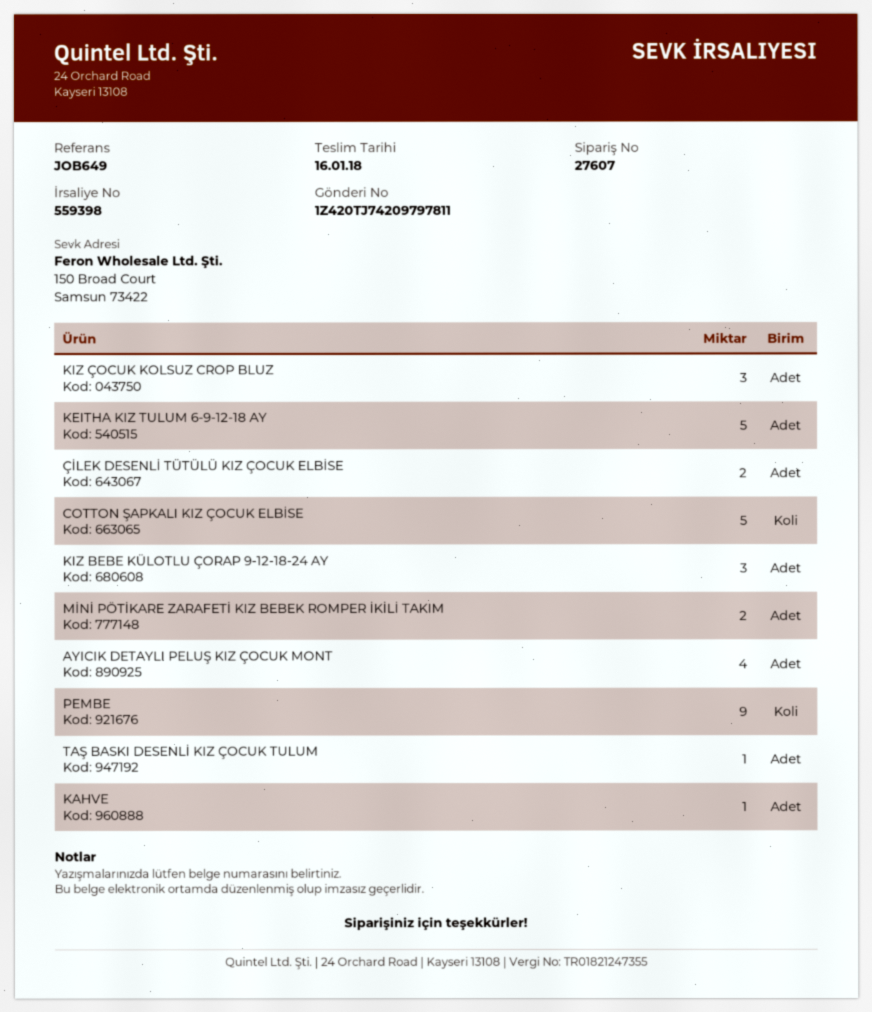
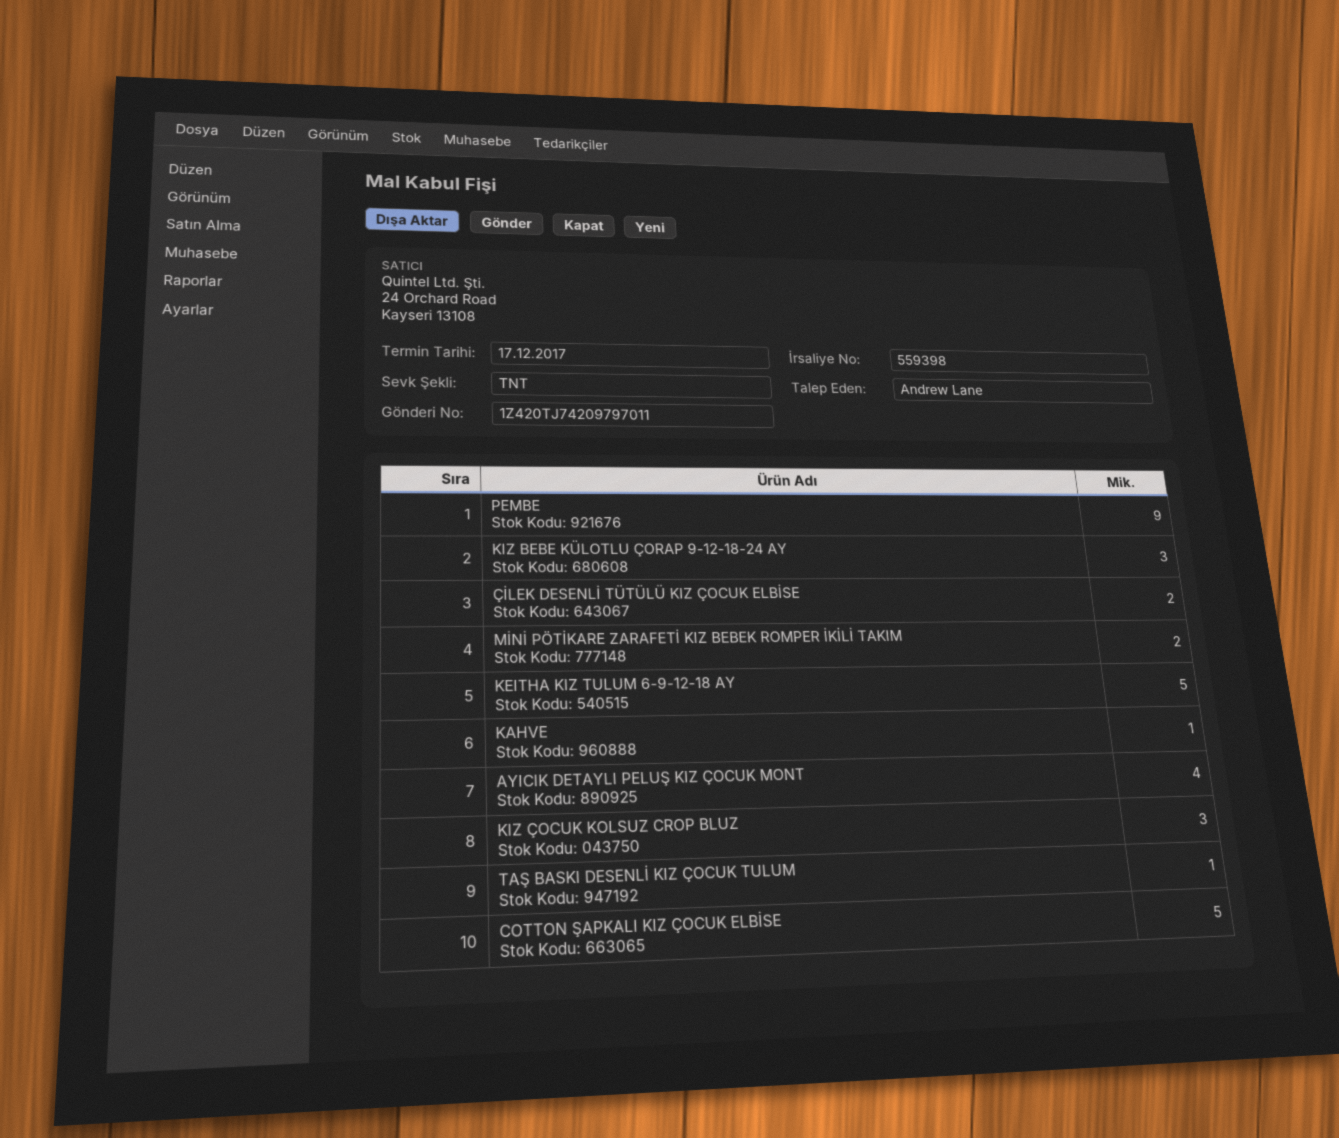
delivery date: 2018-01-16 -> 2017-12-17
tracking number: 1Z420TJ74209797811 -> 1Z420TJ74209797011

